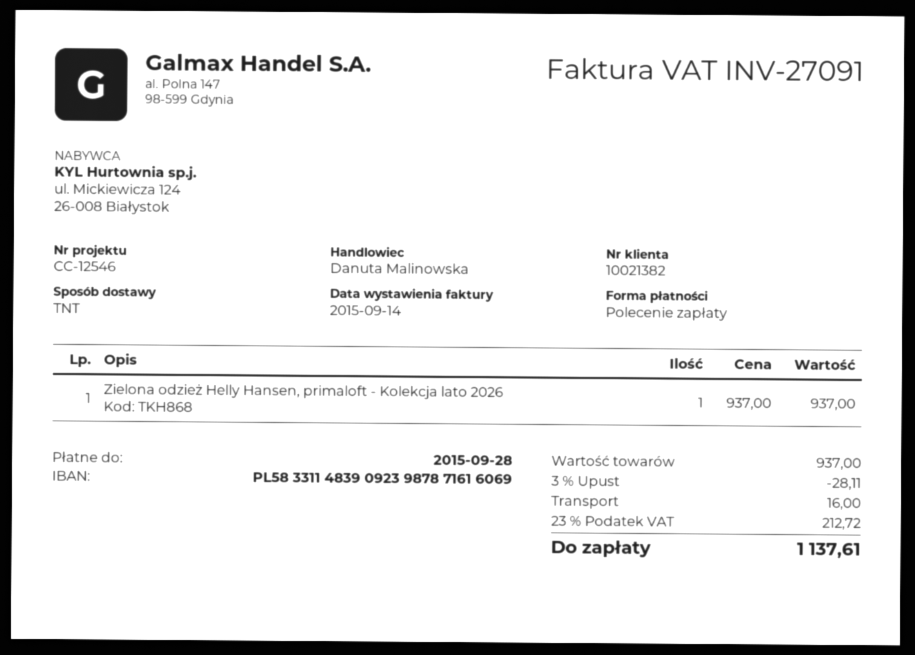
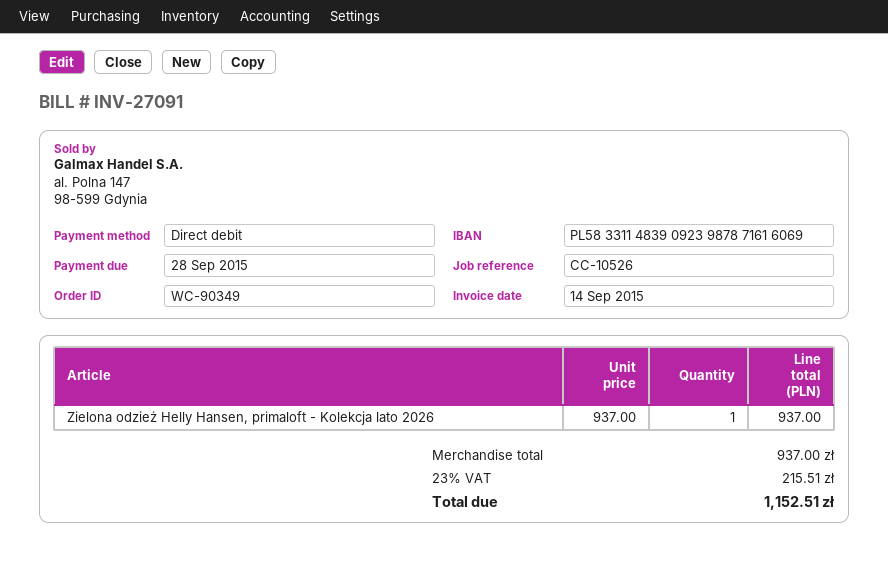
reference: CC-12546 -> CC-10526
discount: 3% = 28.11 -> none
shipping: 16.00 -> none
tax: 23% = 212.72 -> 23% = 215.51
total: 1137.61 -> 1152.51

